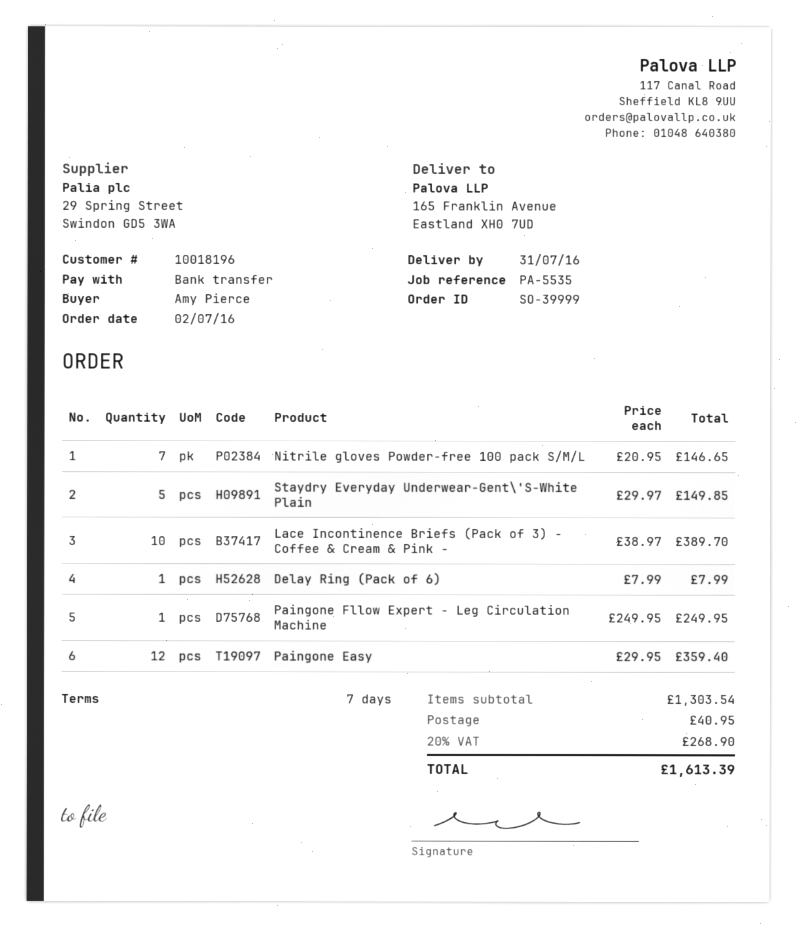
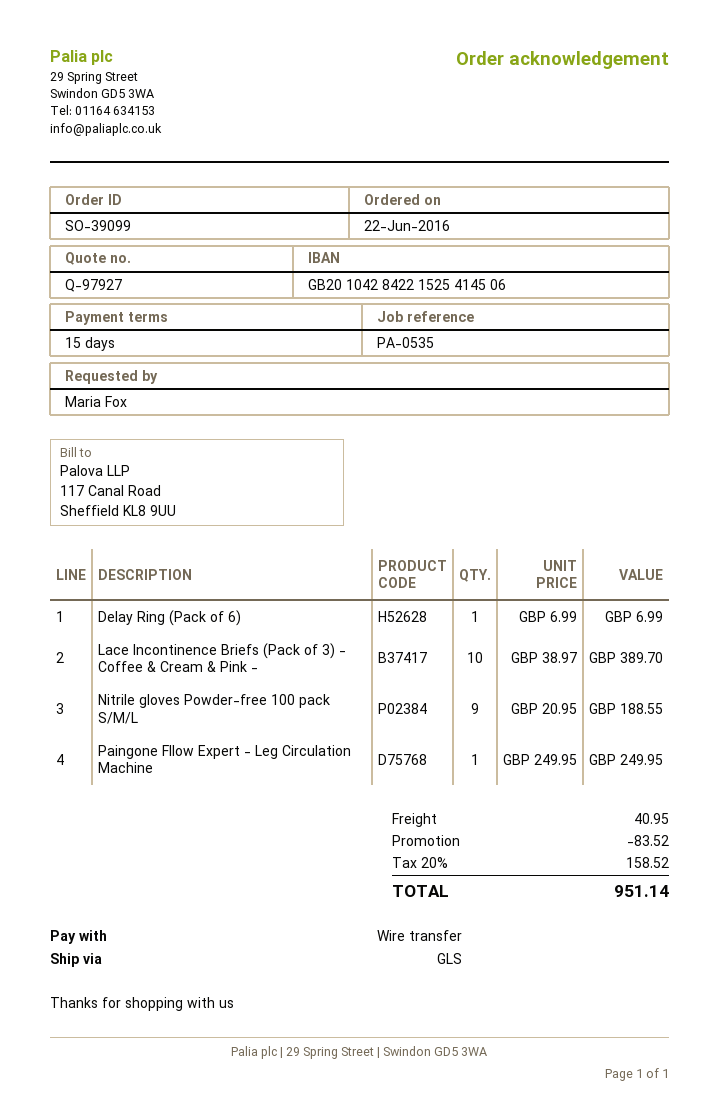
order number: SO-39999 -> SO-39099
order date: 2016-07-02 -> 2016-06-22
payment terms: 7 days -> 15 days
reference: PA-5535 -> PA-0535
ordered by: Amy Pierce -> Maria Fox
Nitrile gloves Powder-free 100 pack S/M/L: 7 x 20.95 = 146.65 -> 9 x 20.95 = 188.55
Staydry Everyday Underwear-Gent\'S-White Plain: 5 x 29.97 = 149.85 -> none
Delay Ring (Pack of 6): 1 x 7.99 = 7.99 -> 1 x 6.99 = 6.99
Paingone Easy: 12 x 29.95 = 359.40 -> none
discount: none -> 83.52
tax: 20% = 268.90 -> 20% = 158.52
total: 1613.39 -> 951.14

